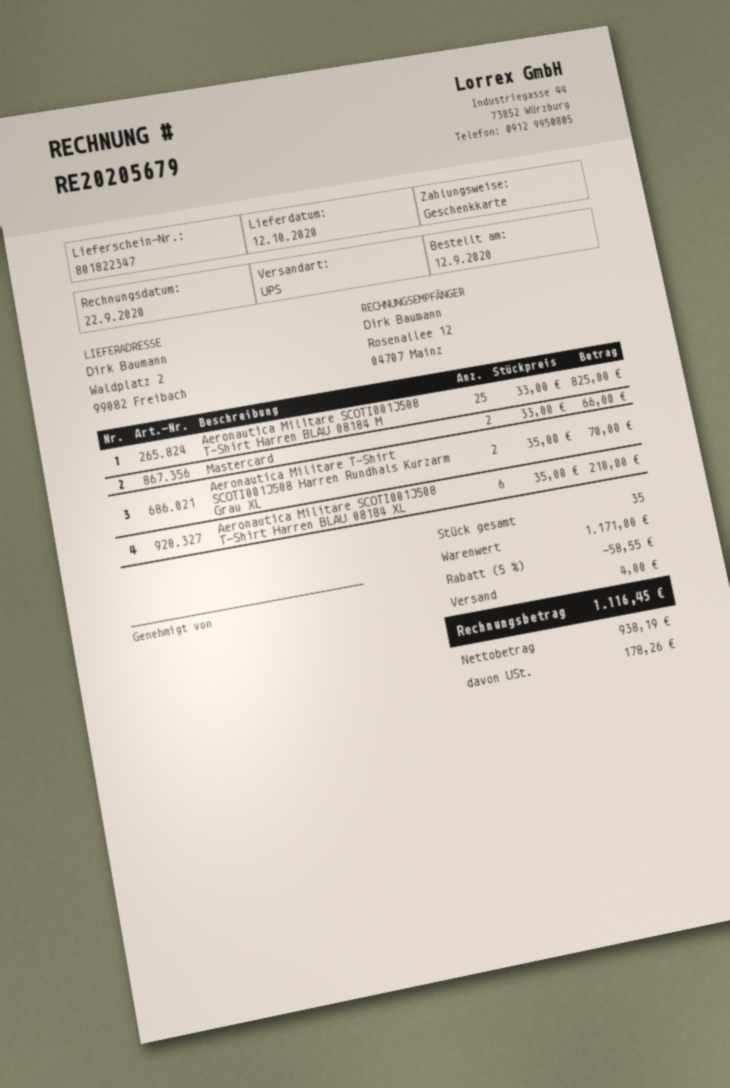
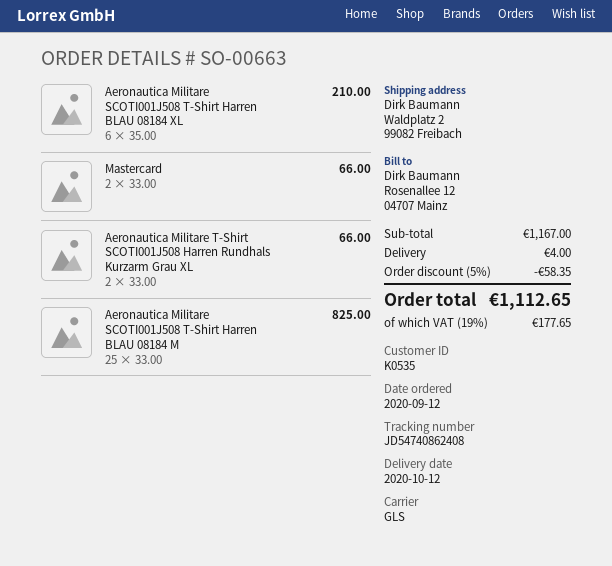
shipping method: UPS -> GLS
Aeronautica Militare T-Shirt SCOTI001J508 Harren Rundhals Kurzarm Grau XL: 2 x 35.00 = 70.00 -> 2 x 33.00 = 66.00
subtotal: 1171.00 -> 1167.00
discount: 5% = 58.55 -> 5% = 58.35
tax: 178.26 -> 177.65
total: 1116.45 -> 1112.65

